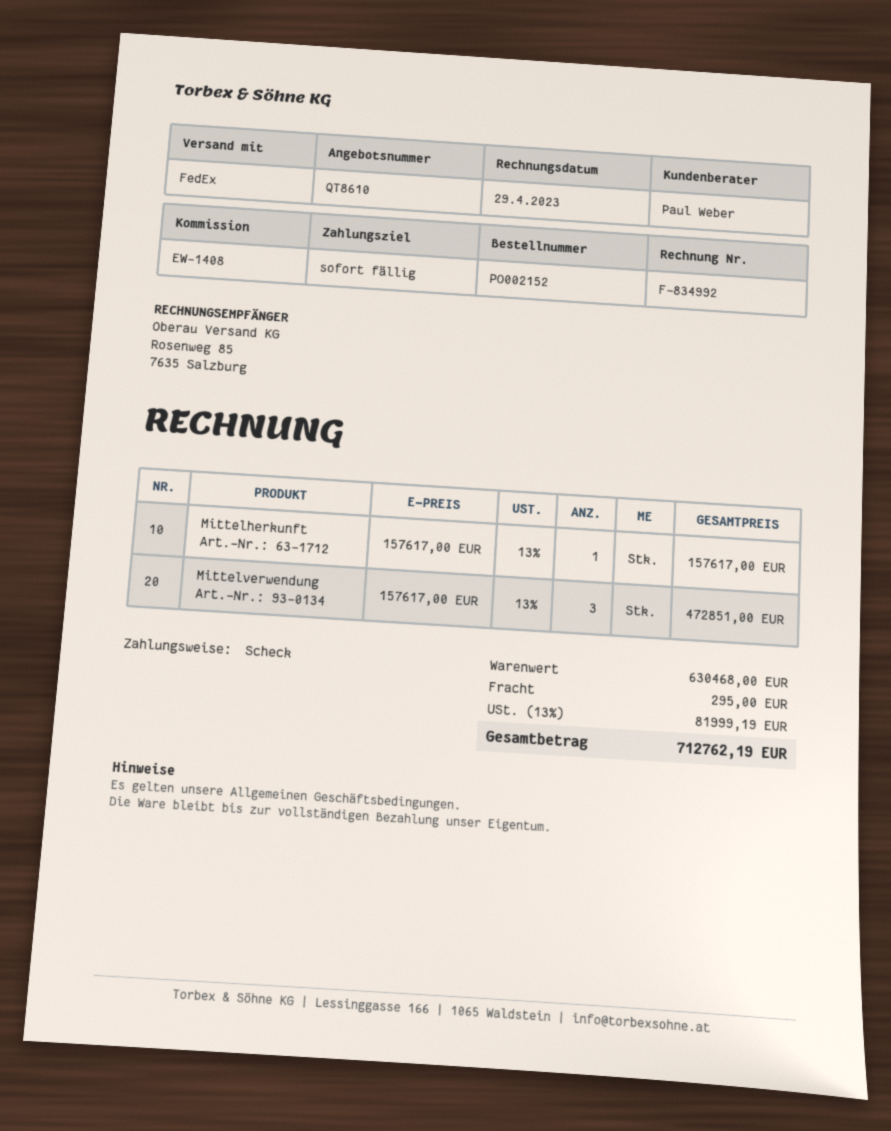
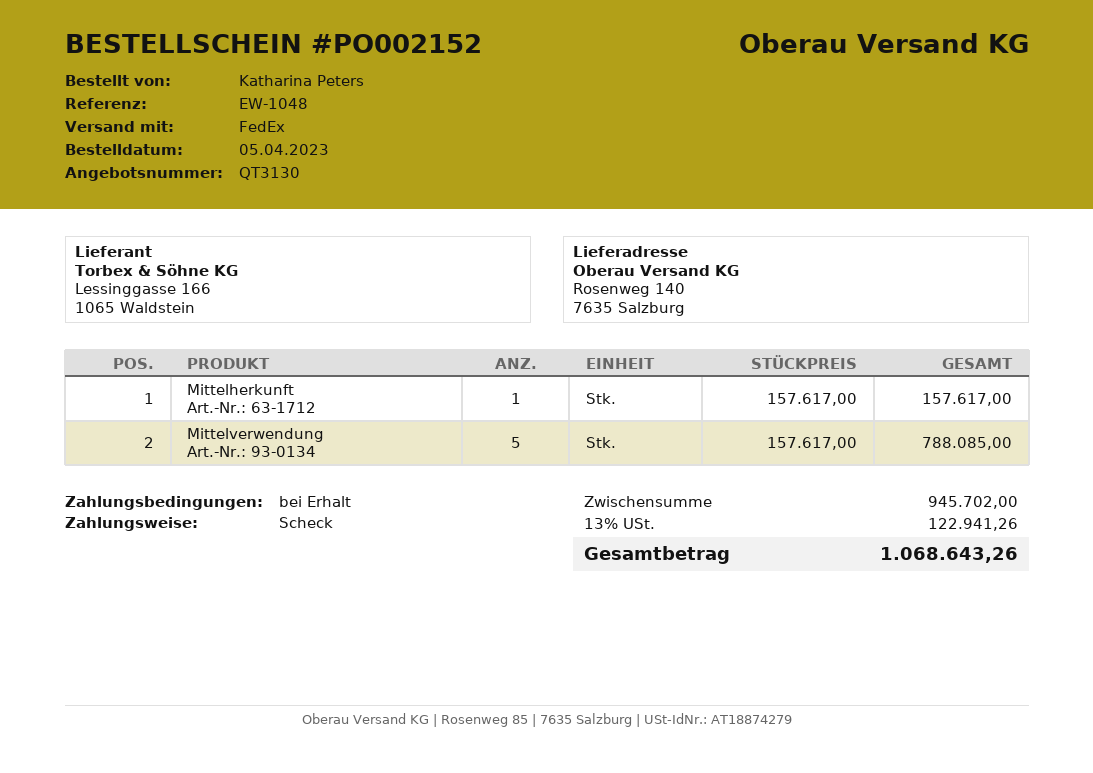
quote number: QT8610 -> QT3130
reference: EW-1408 -> EW-1048
Mittelverwendung: 3 x 157617.00 = 472851.00 -> 5 x 157617.00 = 788085.00
subtotal: 630468.00 -> 945702.00
shipping: 295.00 -> none
tax: 13% = 81999.19 -> 13% = 122941.26
total: 712762.19 -> 1068643.26

